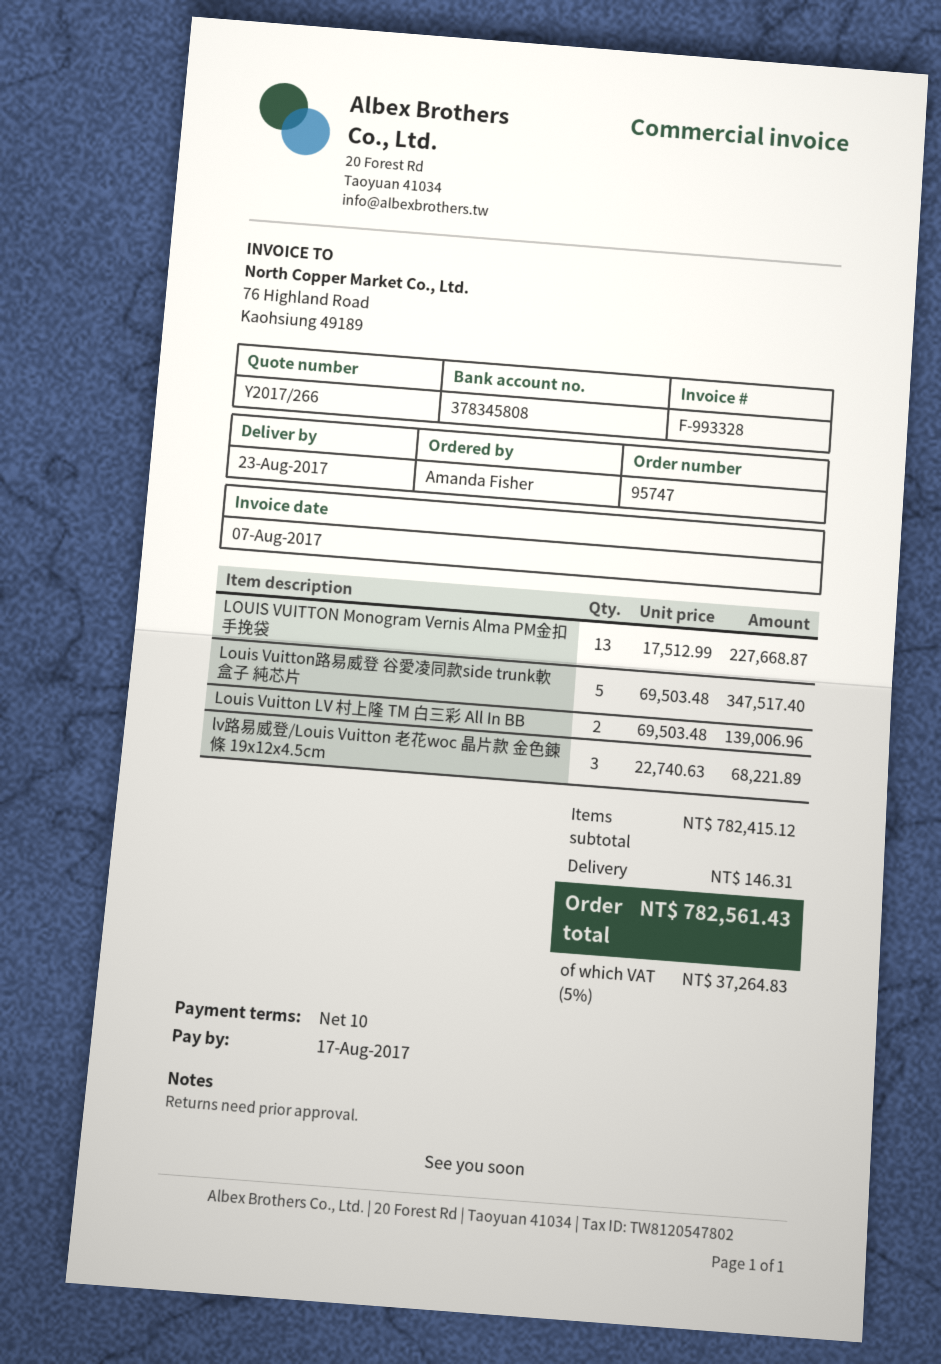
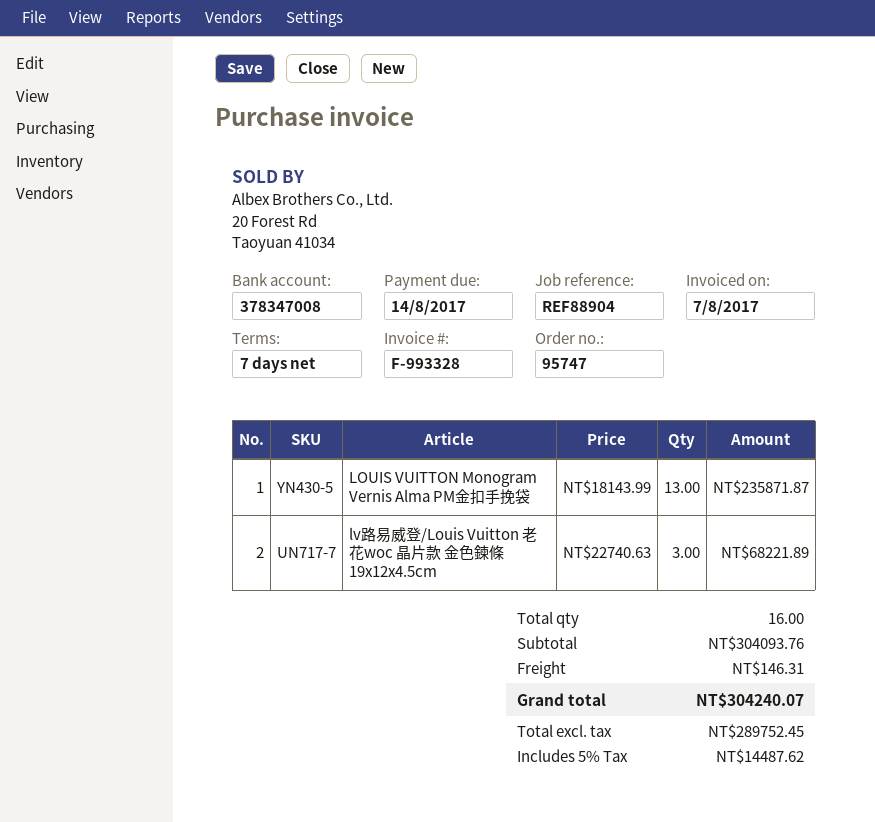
payment terms: 10 days -> 7 days
due date: 2017-08-17 -> 2017-08-14
bank account: 378345808 -> 378347008
LOUIS VUITTON Monogram Vernis Alma PM金扣手挽袋: 13 x 17512.99 = 227668.87 -> 13 x 18143.99 = 235871.87
Louis Vuitton路易威登 谷愛凌同款side trunk軟盒子 純芯片: 5 x 69503.48 = 347517.40 -> none
Louis Vuitton LV 村上隆 TM 白三彩 All In BB: 2 x 69503.48 = 139006.96 -> none
subtotal: 782415.12 -> 304093.76
tax: 5% = 37264.83 -> 5% = 14487.62
total: 782561.43 -> 304240.07

